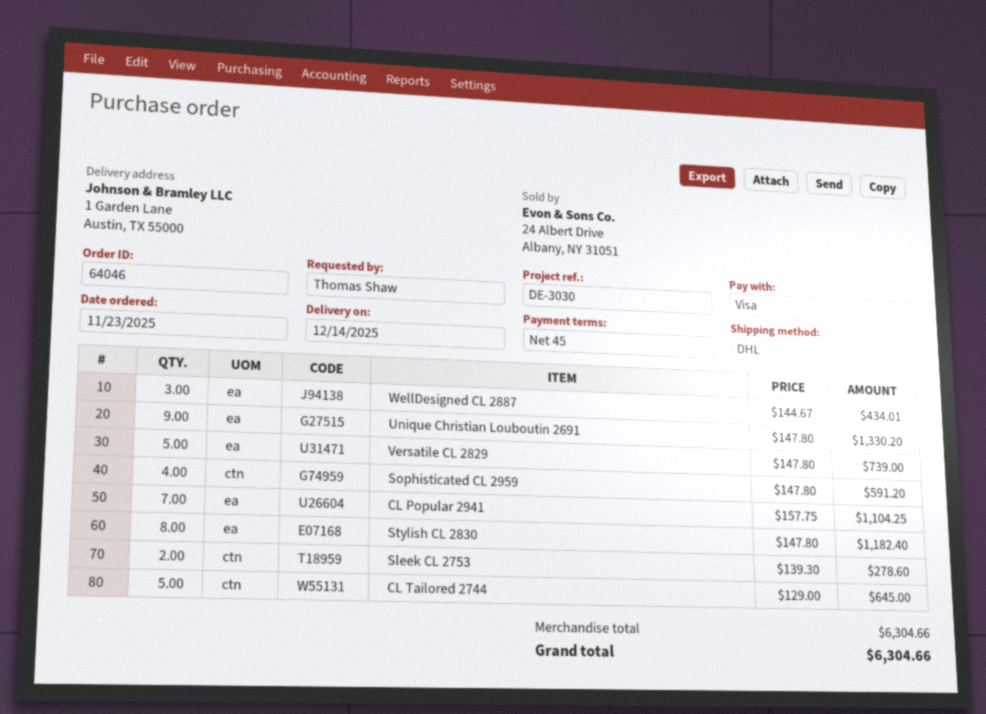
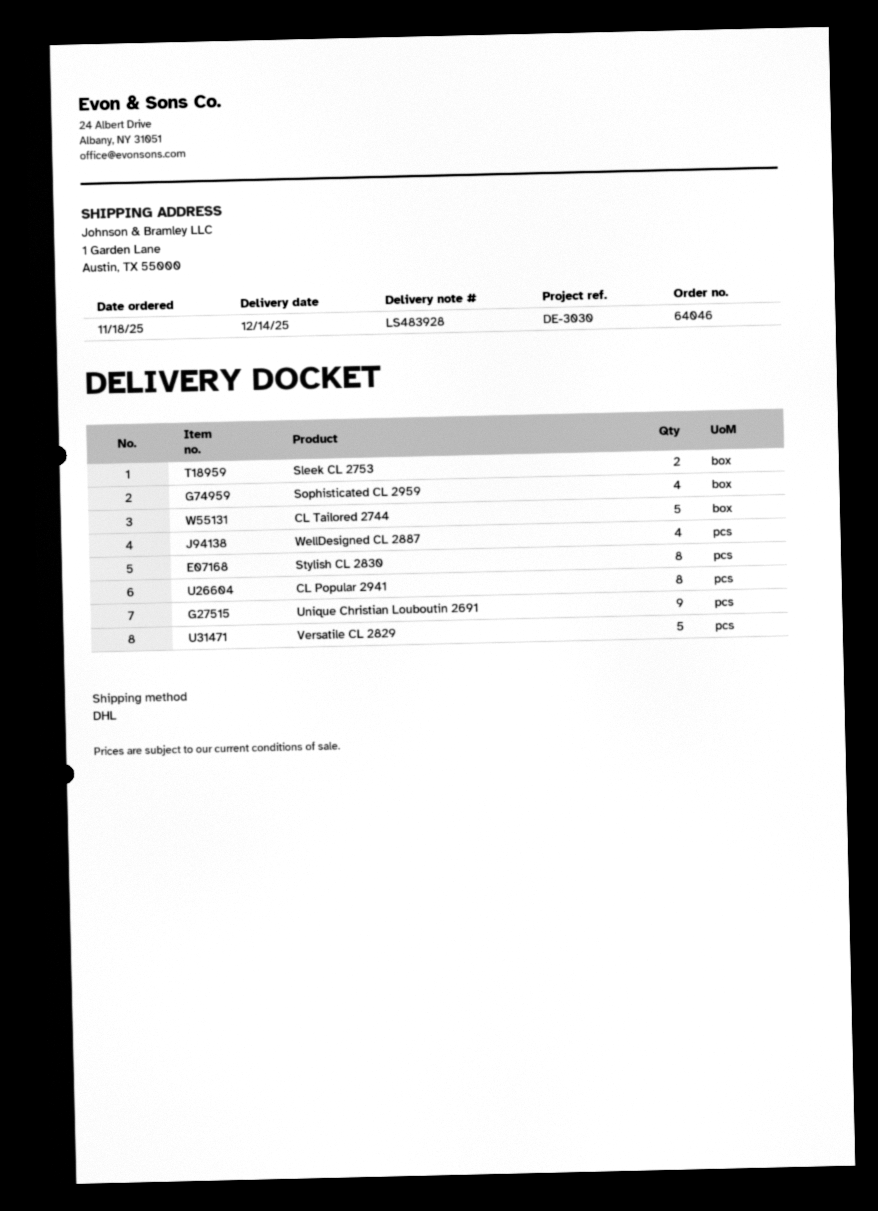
order date: 2025-11-23 -> 2025-11-18
WellDesigned CL 2887: 3 -> 4
CL Popular 2941: 7 -> 8

